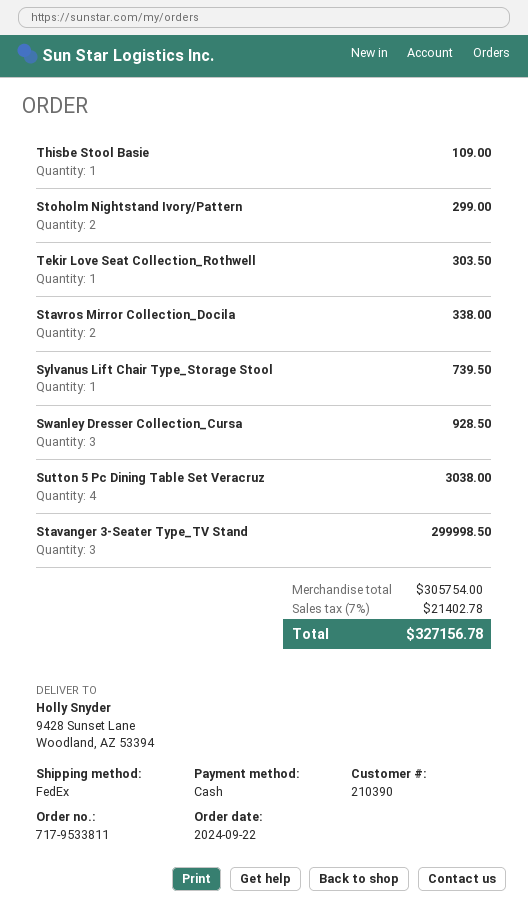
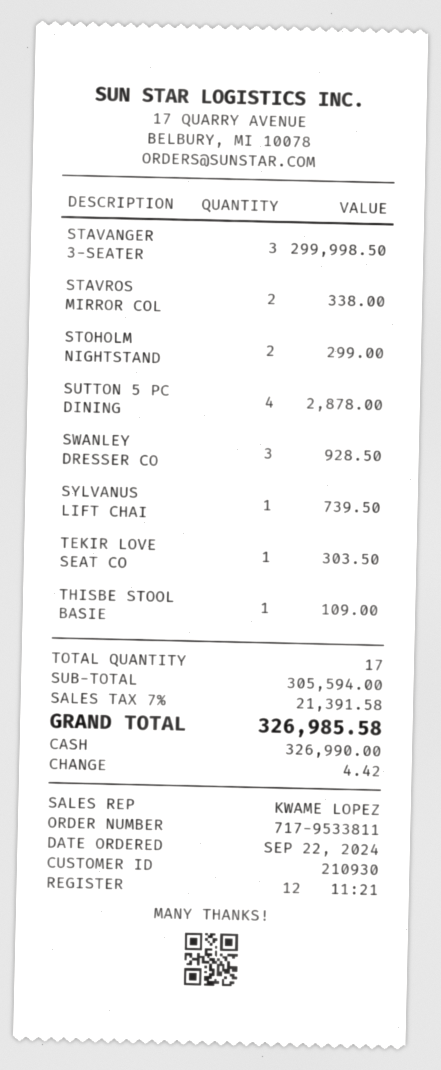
customer number: 210390 -> 210930
Sutton 5 Pc Dining Table Set Veracruz: 4 for 3038.00 -> 4 for 2878.00
subtotal: 305754.00 -> 305594.00
tax: 7% = 21402.78 -> 7% = 21391.58
total: 327156.78 -> 326985.58

